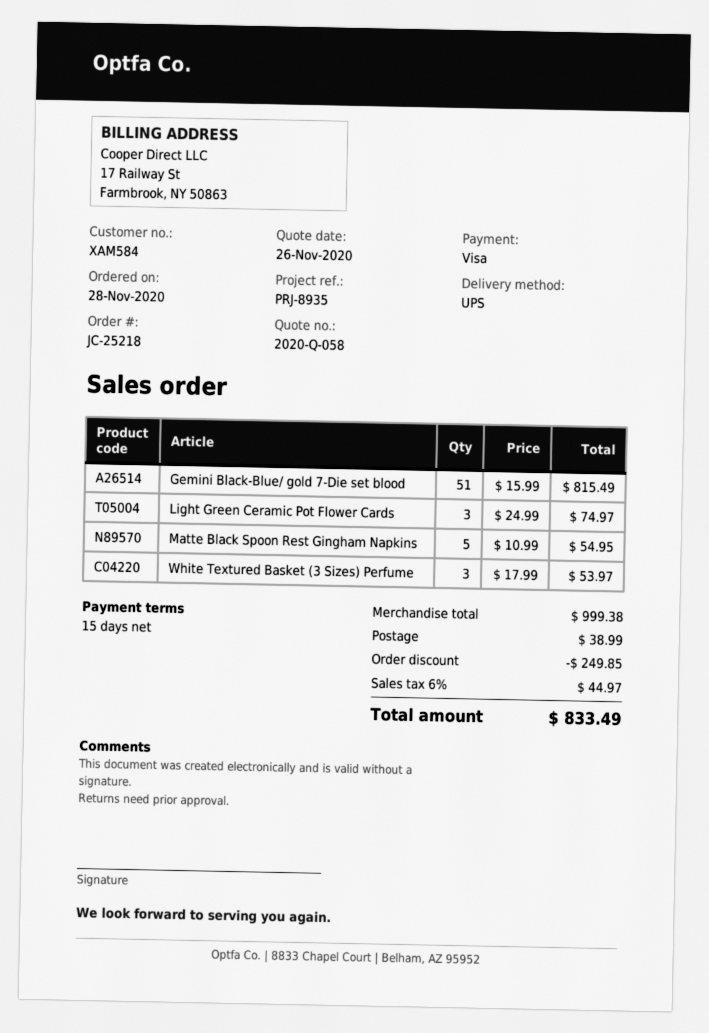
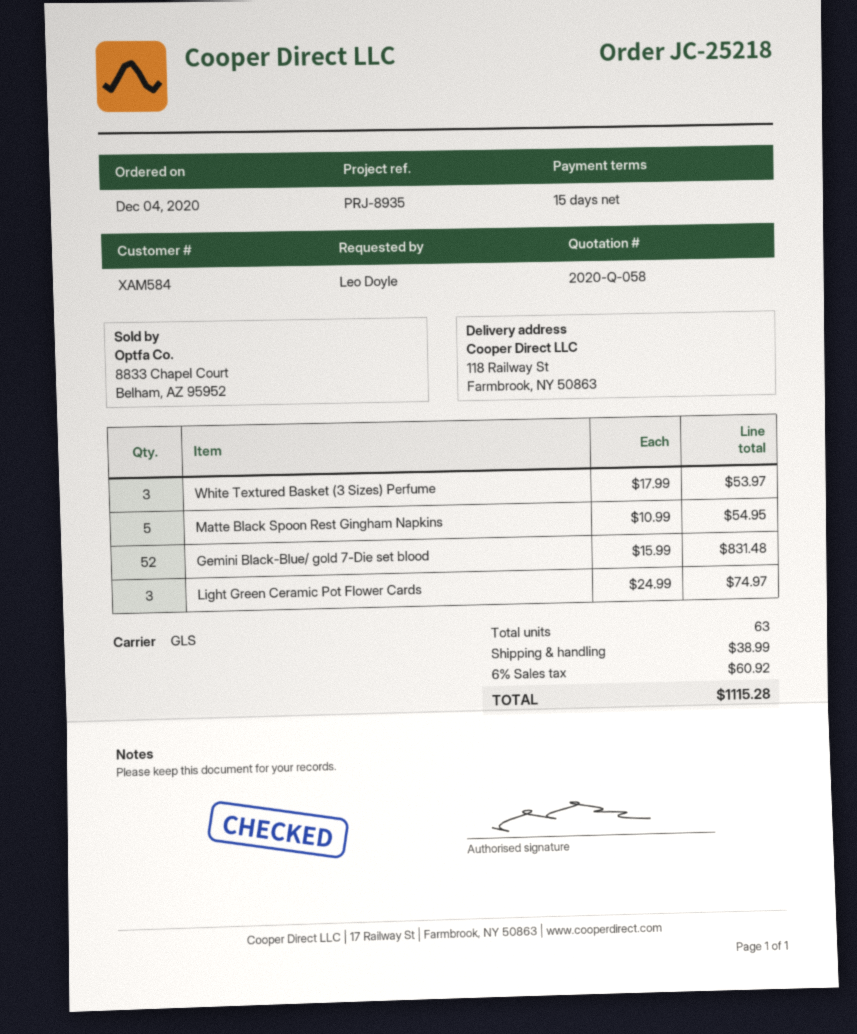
order date: 2020-11-28 -> 2020-12-04
shipping method: UPS -> GLS
Gemini Black-Blue/ gold 7-Die set blood: 51 x 15.99 = 815.49 -> 52 x 15.99 = 831.48
discount: 249.85 -> none
tax: 6% = 44.97 -> 6% = 60.92
total: 833.49 -> 1115.28

